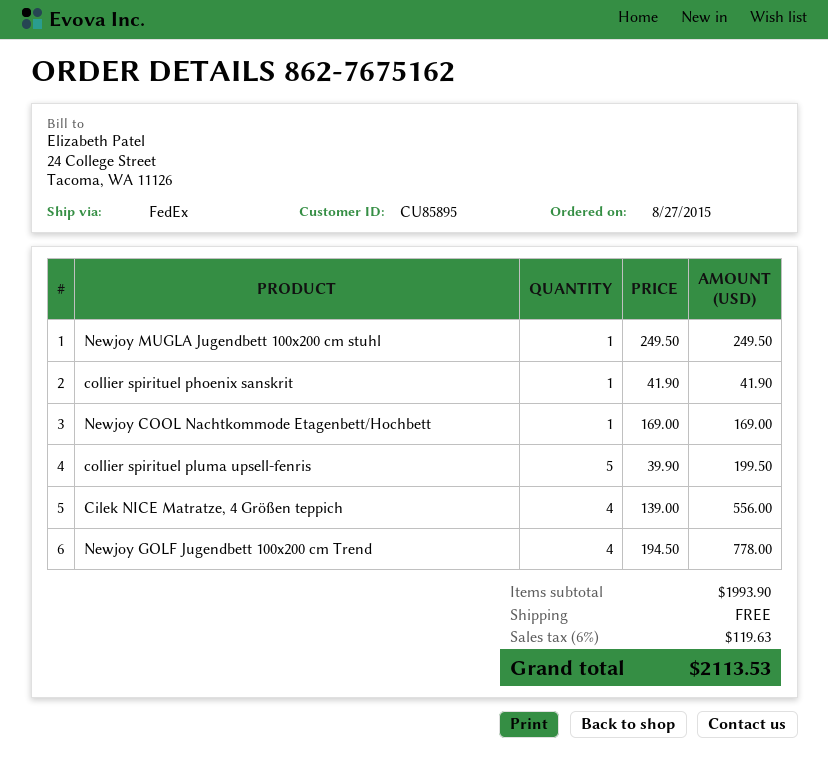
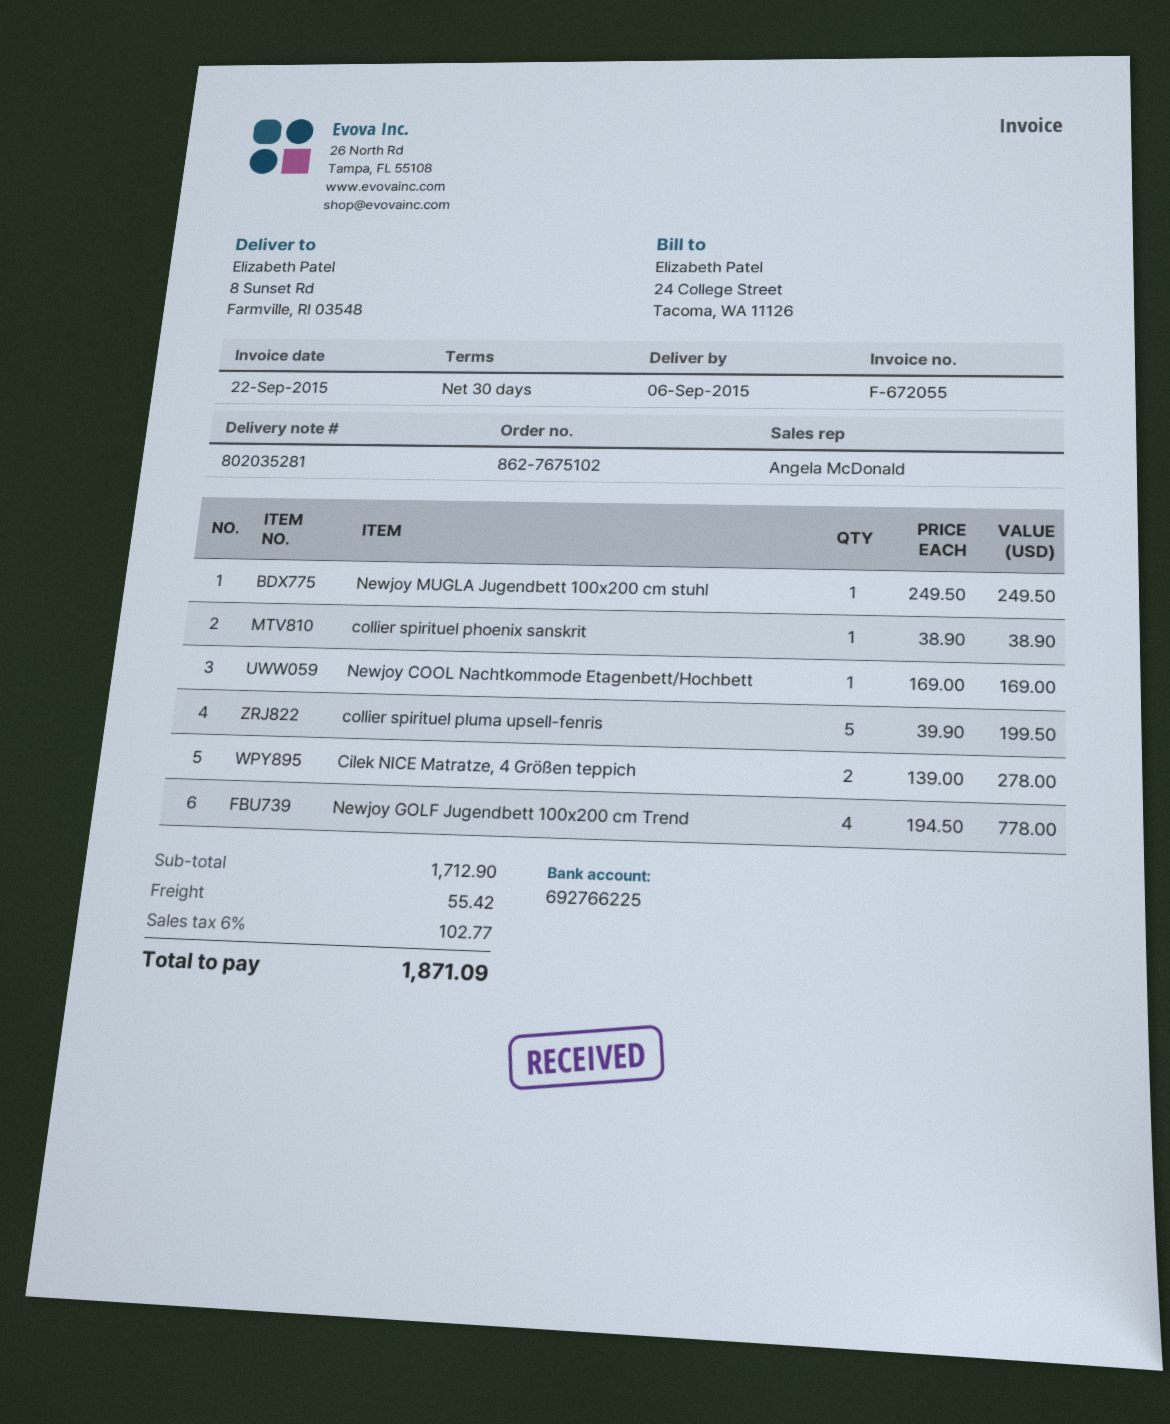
order number: 862-7675162 -> 862-7675102
collier spirituel phoenix sanskrit: 1 x 41.90 = 41.90 -> 1 x 38.90 = 38.90
Cilek NICE Matratze, 4 Größen teppich: 4 x 139.00 = 556.00 -> 2 x 139.00 = 278.00
subtotal: 1993.90 -> 1712.90
shipping: 0.00 -> 55.42
tax: 6% = 119.63 -> 6% = 102.77
total: 2113.53 -> 1871.09

